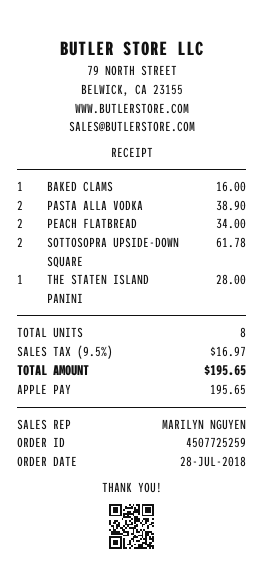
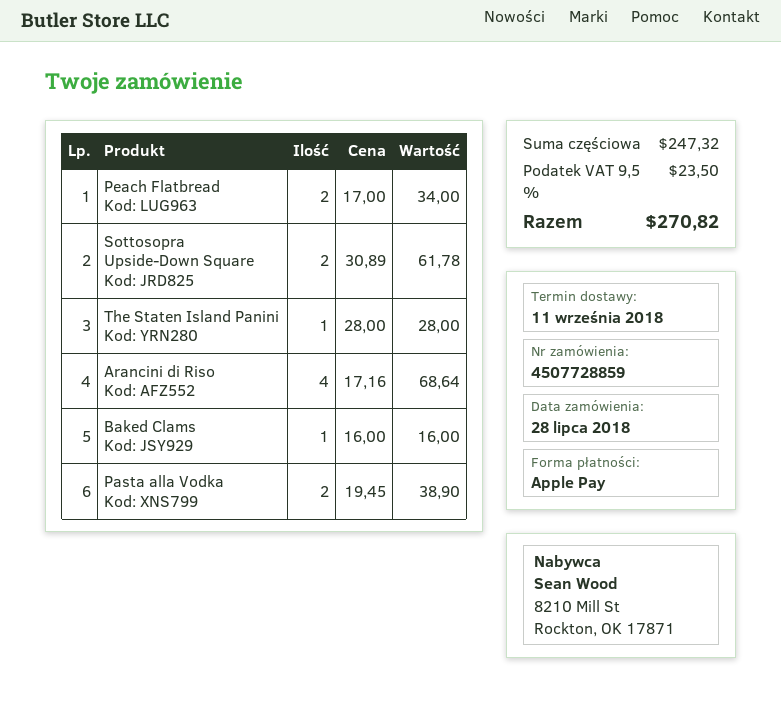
order number: 4507725259 -> 4507728859
Arancini di Riso: none -> 4 for 68.64
tax: 9.5% = 16.97 -> 9.5% = 23.50
total: 195.65 -> 270.82

